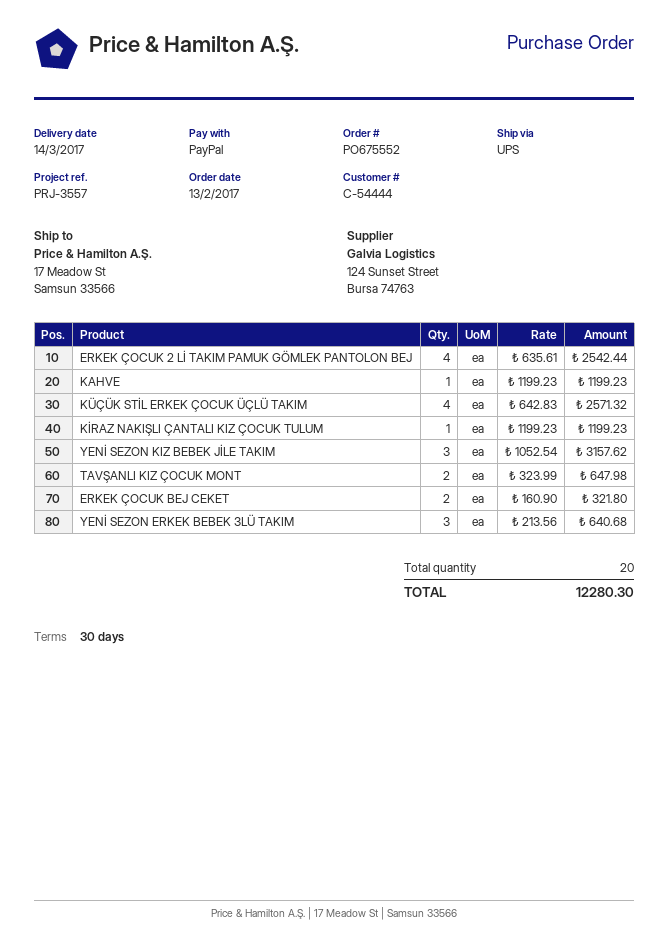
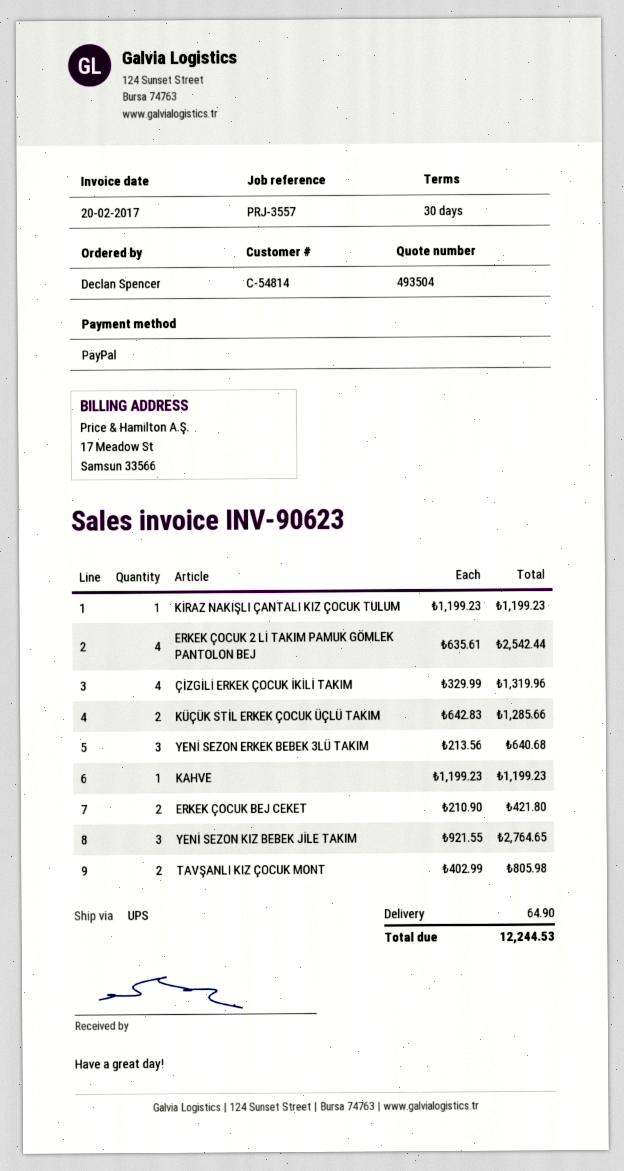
customer number: C-54444 -> C-54814
KÜÇÜK STİL ERKEK ÇOCUK ÜÇLÜ TAKIM: 4 x 642.83 = 2571.32 -> 2 x 642.83 = 1285.66
YENİ SEZON KIZ BEBEK JİLE TAKIM: 3 x 1052.54 = 3157.62 -> 3 x 921.55 = 2764.65
TAVŞANLI KIZ ÇOCUK MONT: 2 x 323.99 = 647.98 -> 2 x 402.99 = 805.98
ERKEK ÇOCUK BEJ CEKET: 2 x 160.90 = 321.80 -> 2 x 210.90 = 421.80
ÇİZGİLİ ERKEK ÇOCUK İKİLİ TAKIM: none -> 4 x 329.99 = 1319.96
shipping: none -> 64.90
total: 12280.30 -> 12244.53

